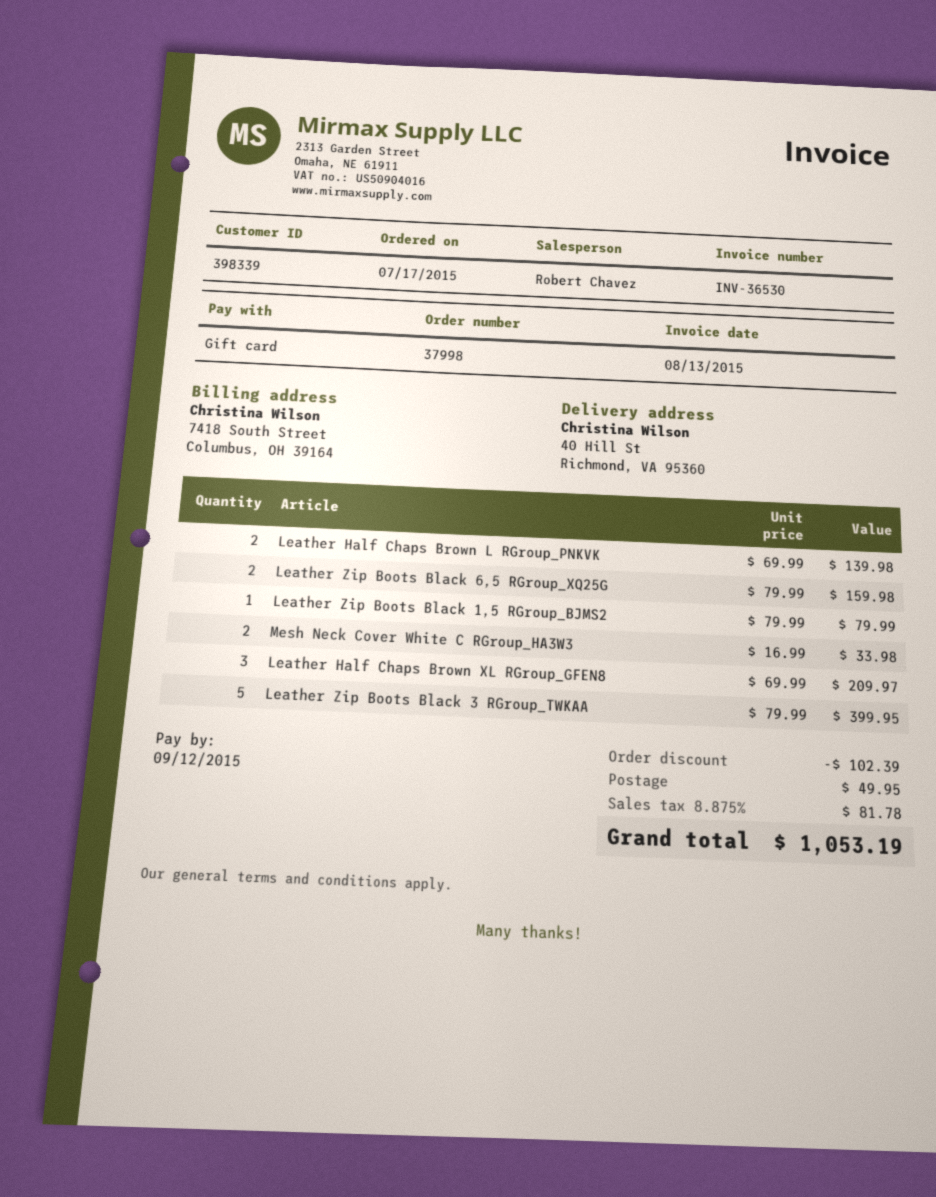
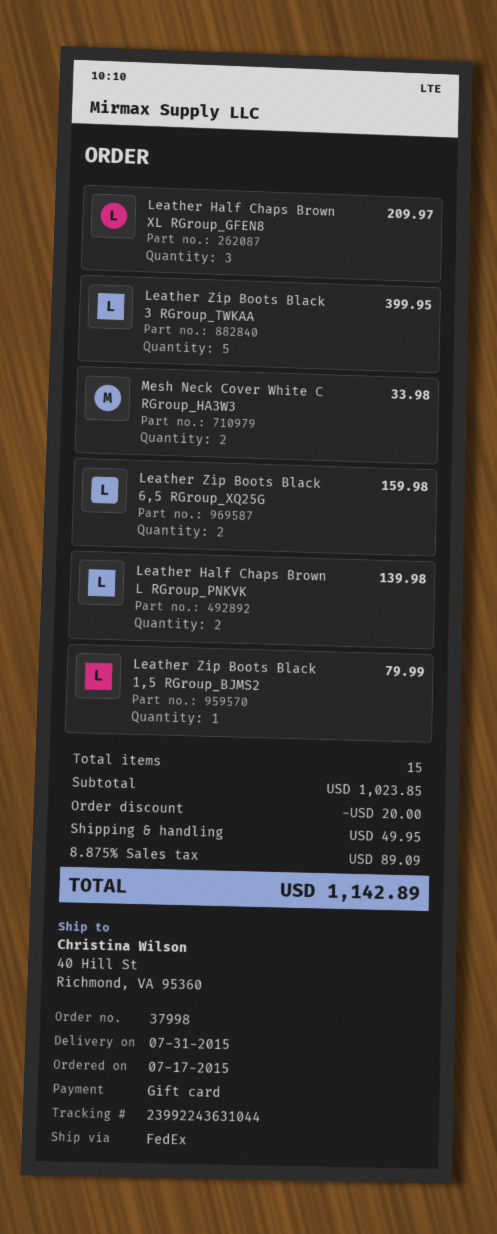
discount: 102.39 -> 20.00
tax: 8.875% = 81.78 -> 8.875% = 89.09
total: 1053.19 -> 1142.89

